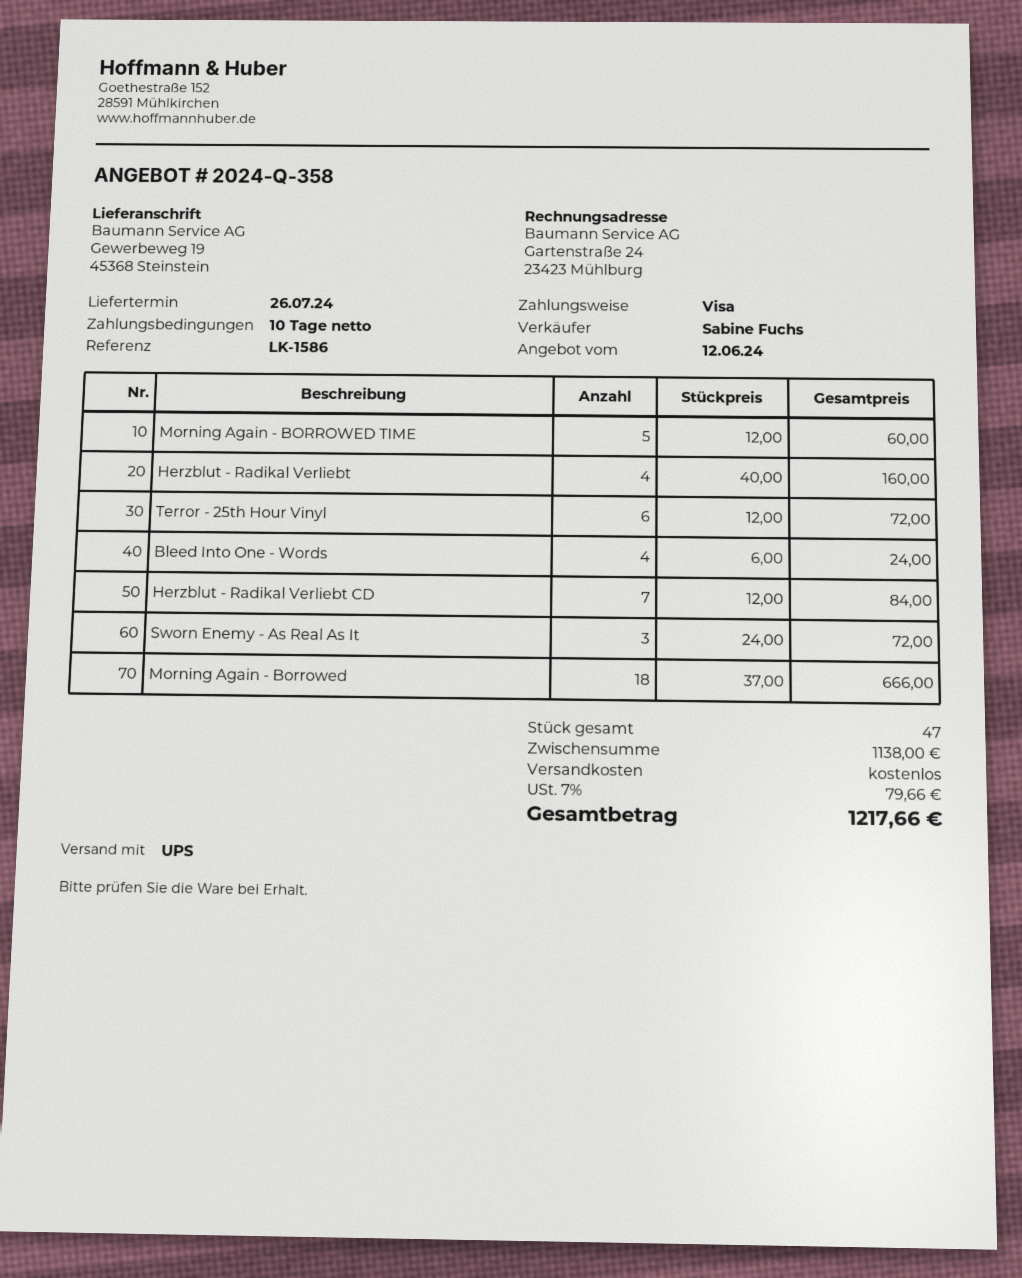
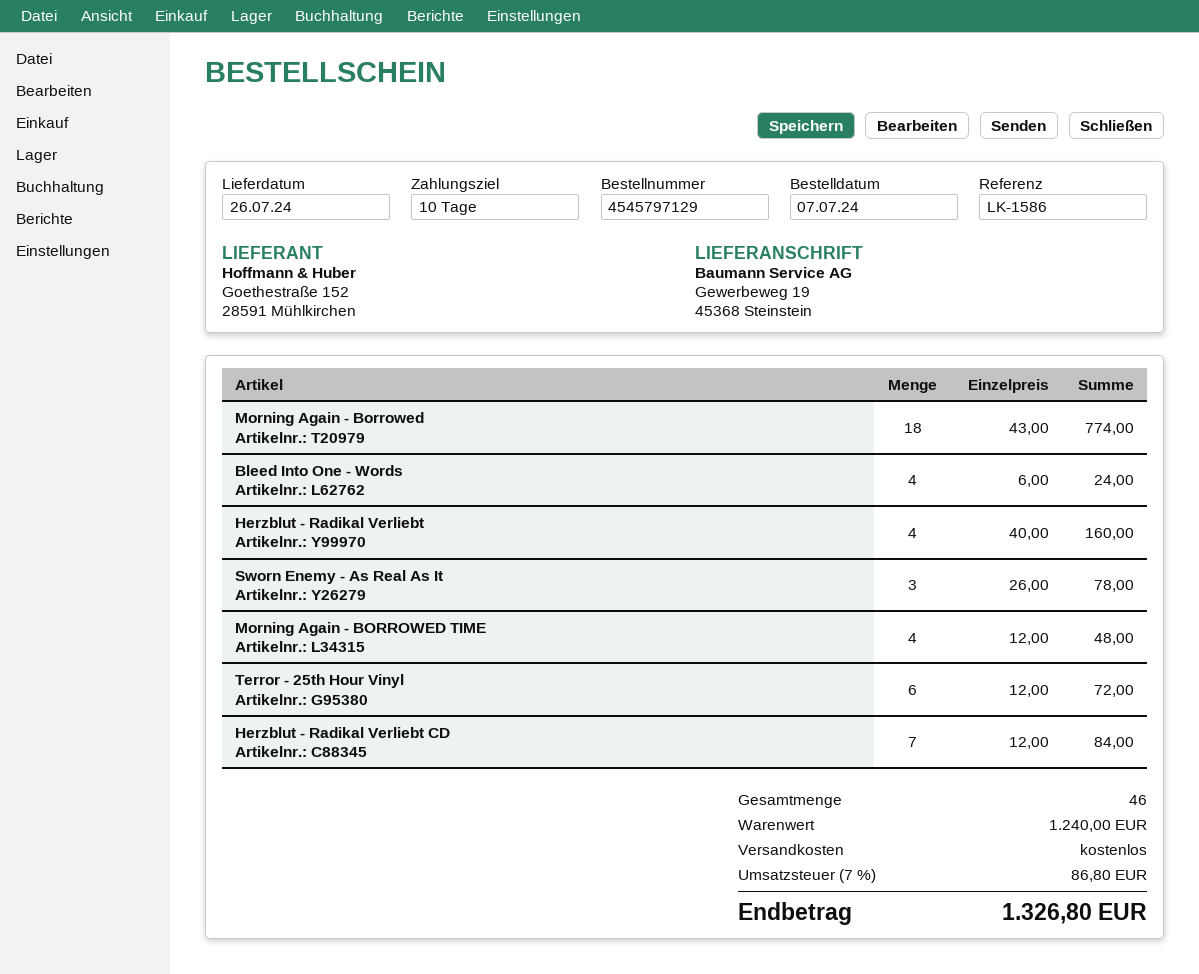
Morning Again - BORROWED TIME: 5 x 12.00 = 60.00 -> 4 x 12.00 = 48.00
Sworn Enemy - As Real As It: 3 x 24.00 = 72.00 -> 3 x 26.00 = 78.00
Morning Again - Borrowed: 18 x 37.00 = 666.00 -> 18 x 43.00 = 774.00
total quantity: 47 -> 46
subtotal: 1138.00 -> 1240.00
tax: 7% = 79.66 -> 7% = 86.80
total: 1217.66 -> 1326.80

